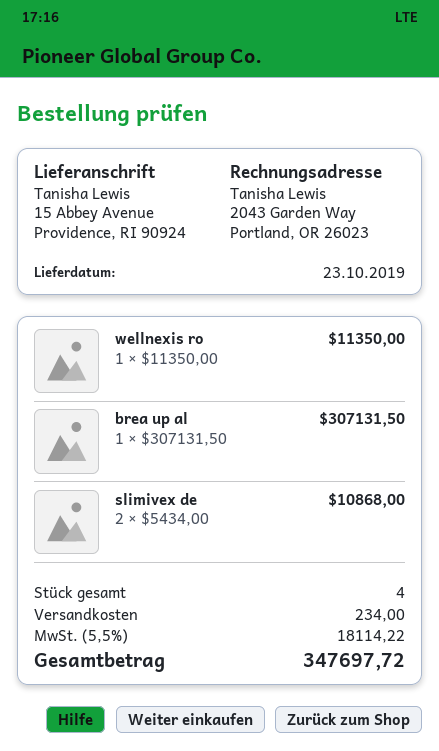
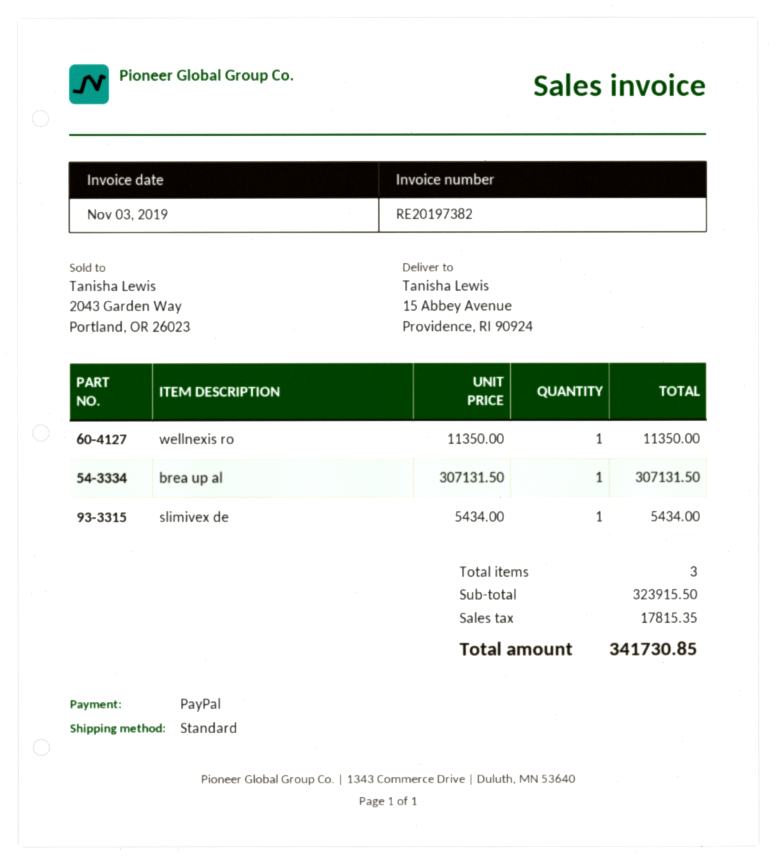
slimivex de: 2 x 5434.00 = 10868.00 -> 1 x 5434.00 = 5434.00
total quantity: 4 -> 3
shipping: 234.00 -> none
tax: 18114.22 -> 17815.35
total: 347697.72 -> 341730.85

